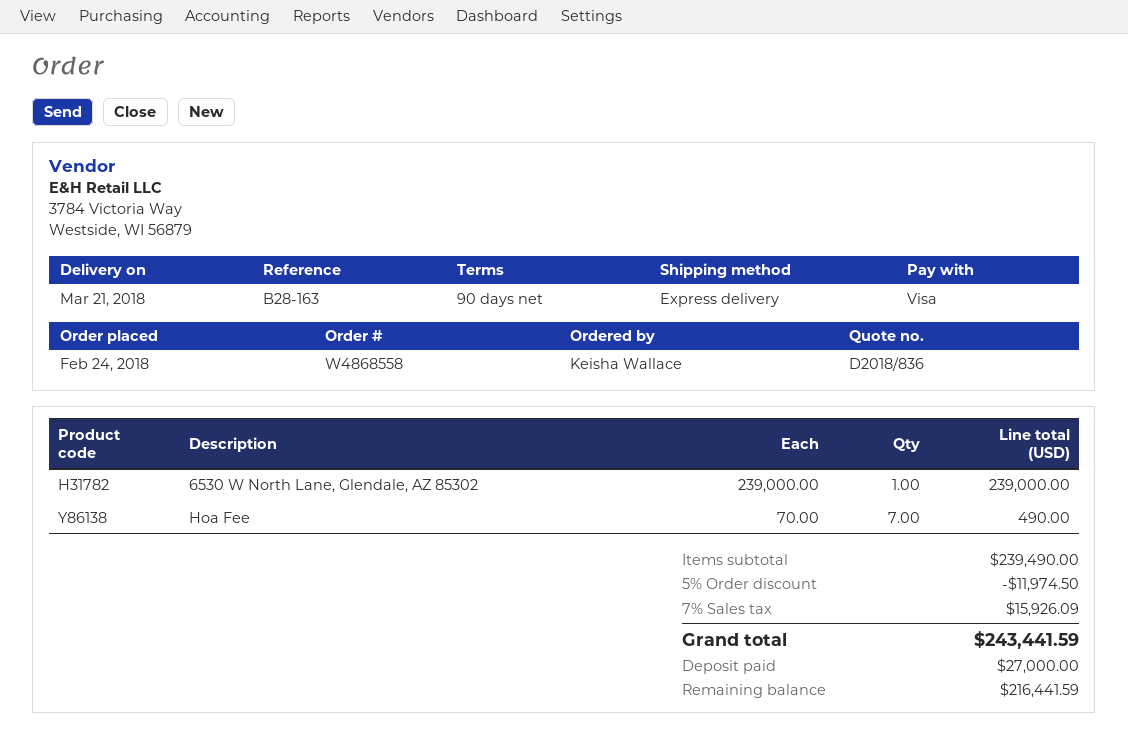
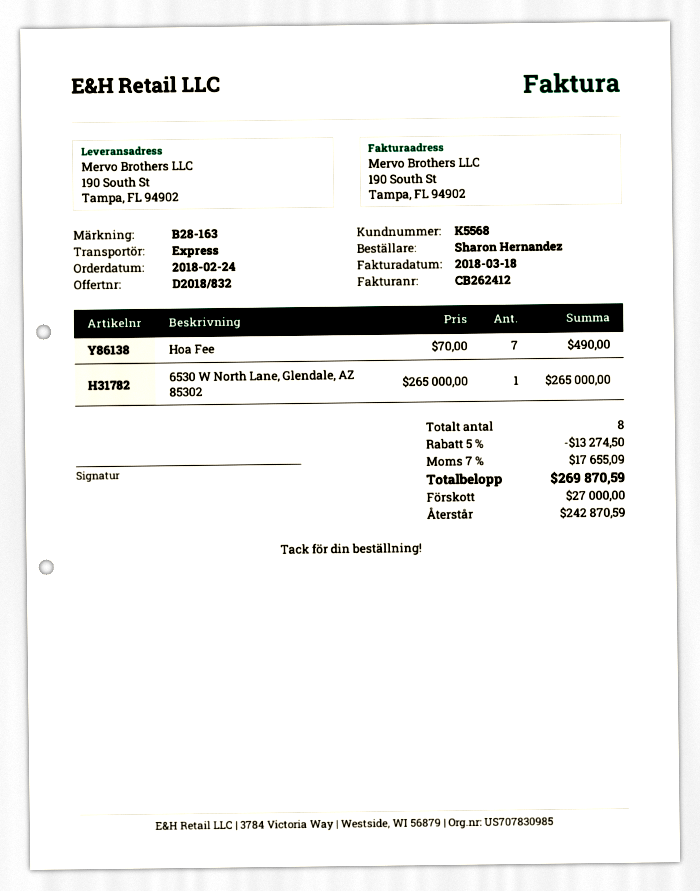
quote number: D2018/836 -> D2018/832
ordered by: Keisha Wallace -> Sharon Hernandez
6530 W North Lane, Glendale, AZ 85302: 1 x 239000.00 = 239000.00 -> 1 x 265000.00 = 265000.00
discount: 5% = 11974.50 -> 5% = 13274.50
tax: 7% = 15926.09 -> 7% = 17655.09
total: 243441.59 -> 269870.59
balance: 216441.59 -> 242870.59

